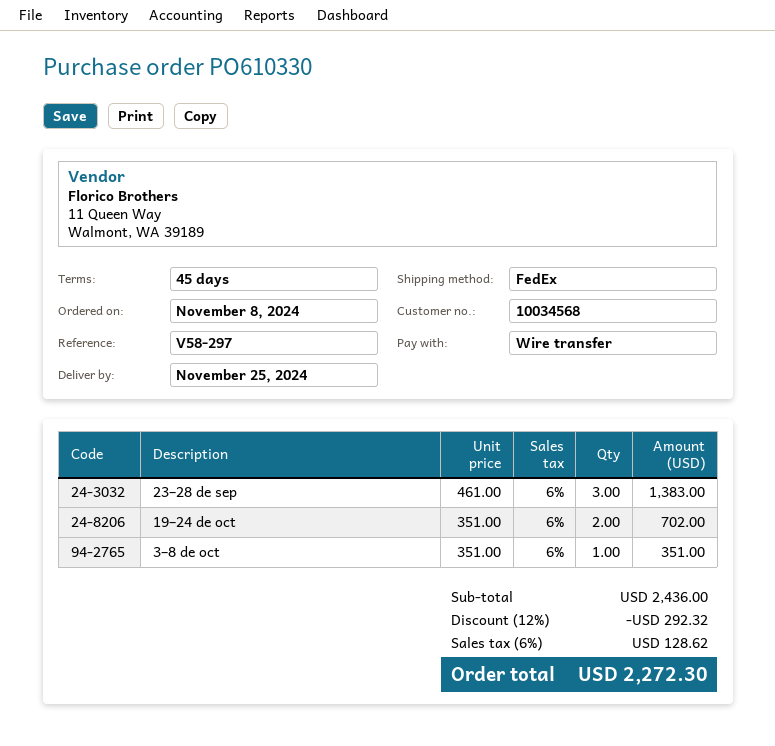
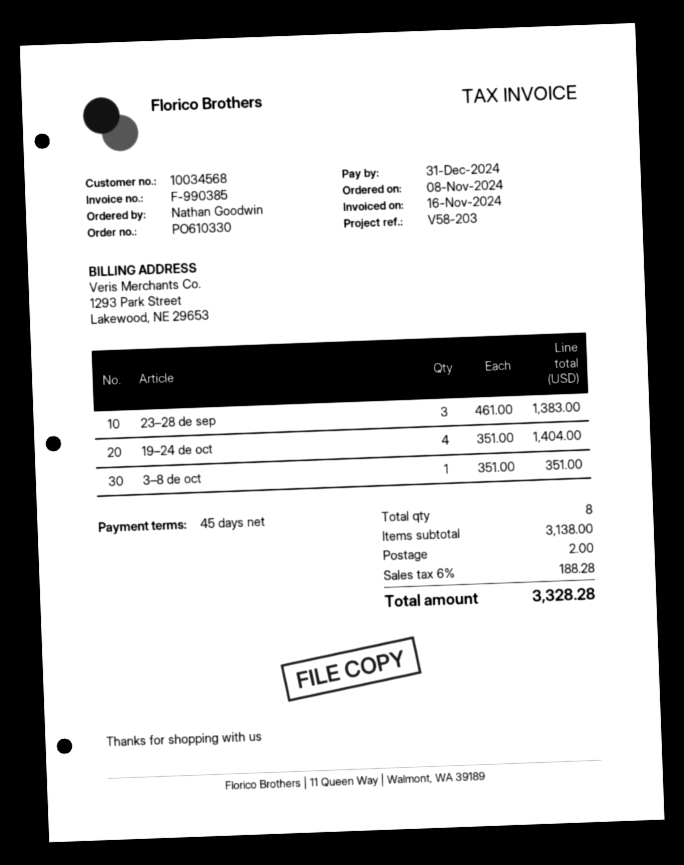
reference: V58-297 -> V58-203
19–24 de oct: 2 x 351.00 = 702.00 -> 4 x 351.00 = 1404.00
subtotal: 2436.00 -> 3138.00
discount: 12% = 292.32 -> none
shipping: none -> 2.00
tax: 6% = 128.62 -> 6% = 188.28
total: 2272.30 -> 3328.28

